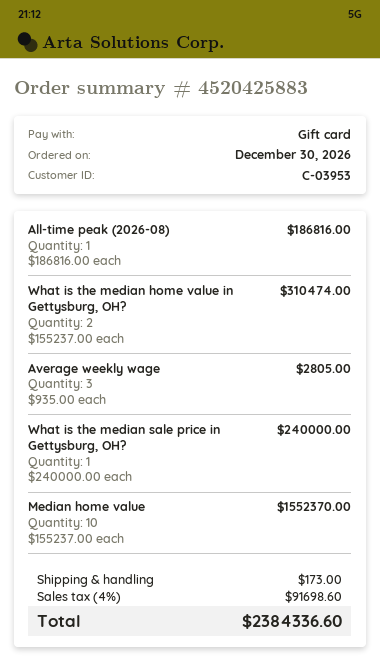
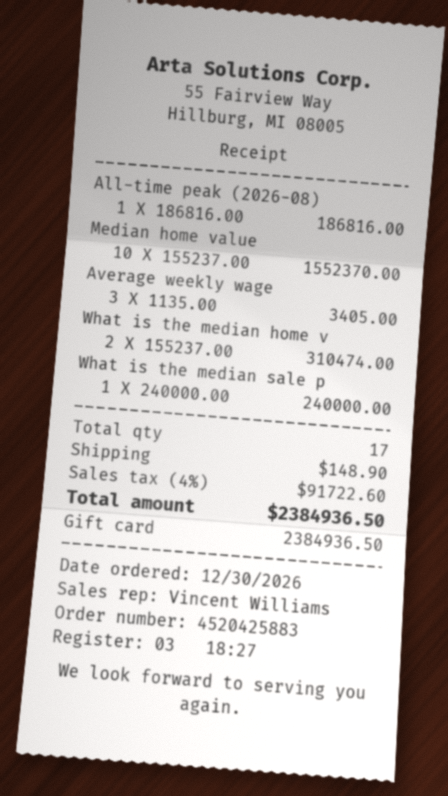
Average weekly wage: 3 x 935.00 = 2805.00 -> 3 x 1135.00 = 3405.00
shipping: 173.00 -> 148.90
tax: 4% = 91698.60 -> 4% = 91722.60
total: 2384336.60 -> 2384936.50

